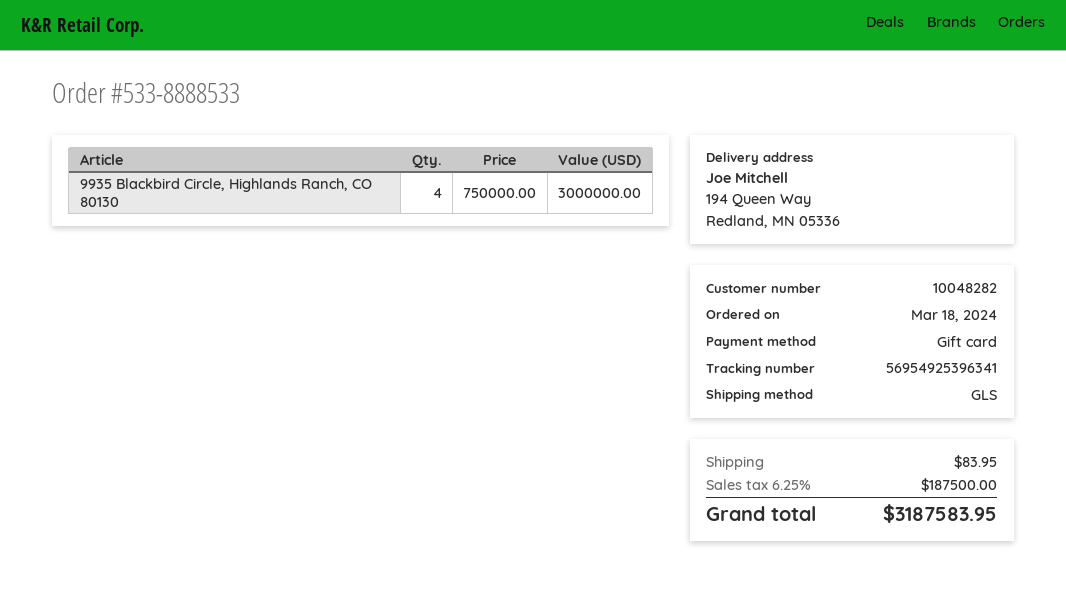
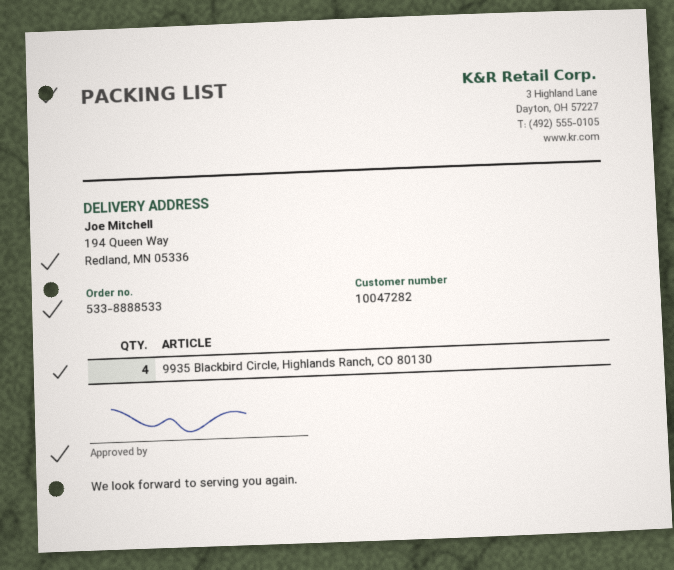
customer number: 10048282 -> 10047282

